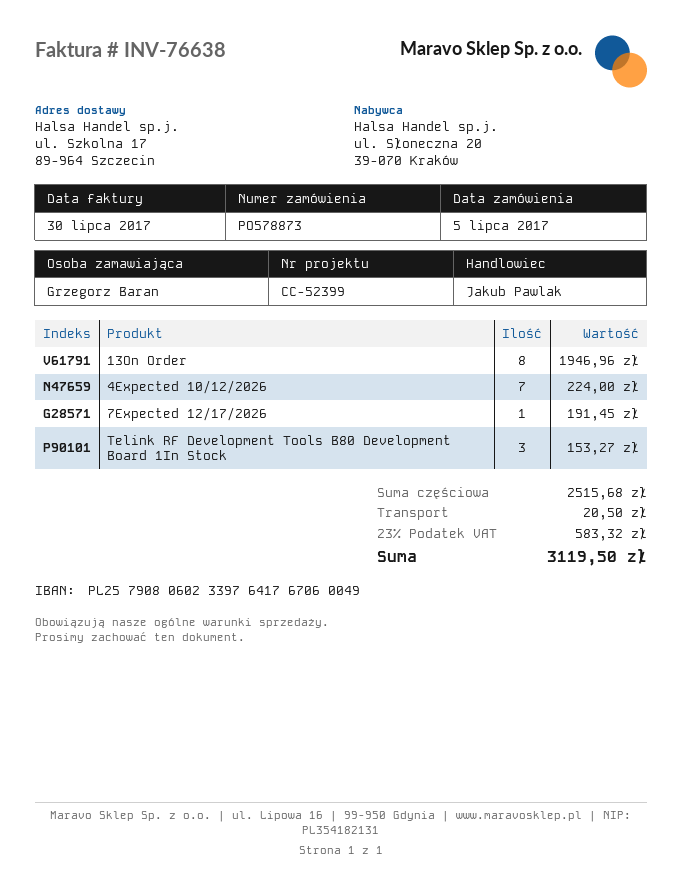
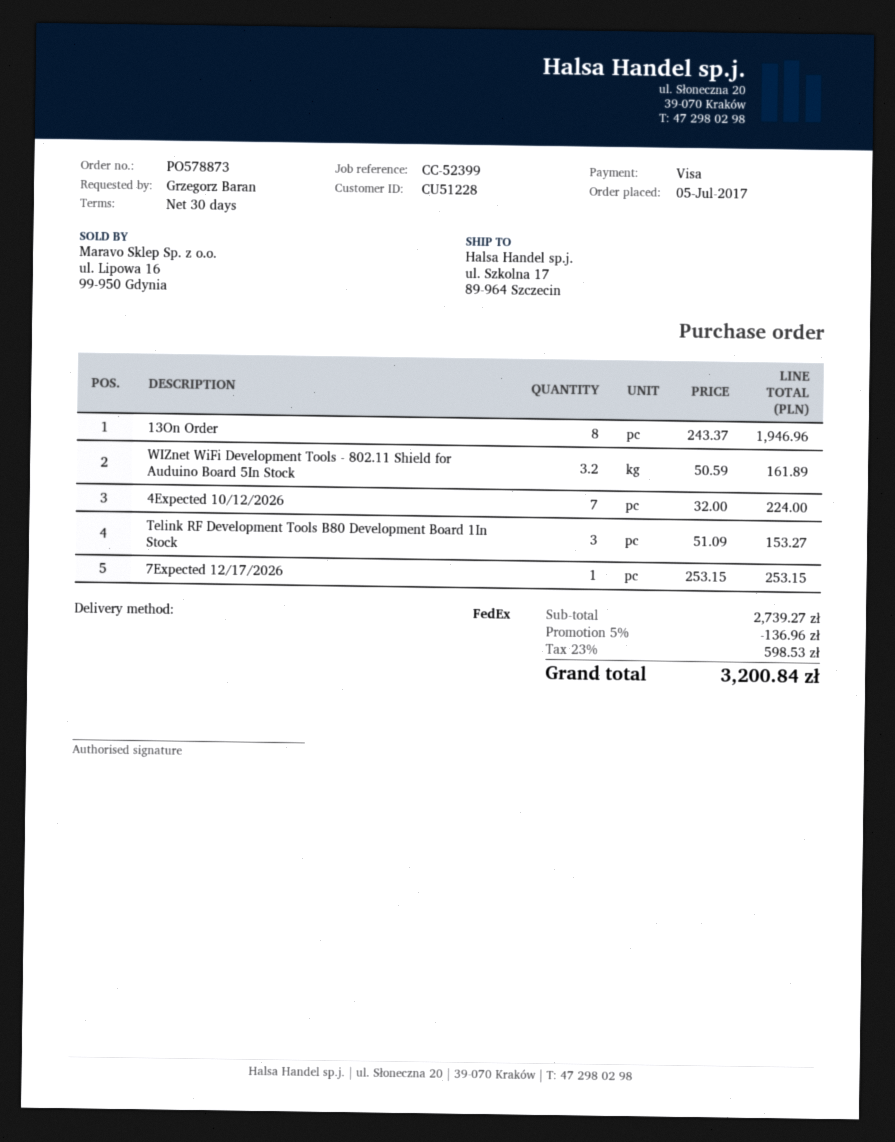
7Expected 12/17/2026: 1 for 191.45 -> 1 for 253.15
WIZnet WiFi Development Tools - 802.11 Shield for Auduino Board 5In Stock: none -> 3.2 for 161.89
subtotal: 2515.68 -> 2739.27
discount: none -> 5% = 136.96
shipping: 20.50 -> none
tax: 23% = 583.32 -> 23% = 598.53
total: 3119.50 -> 3200.84

